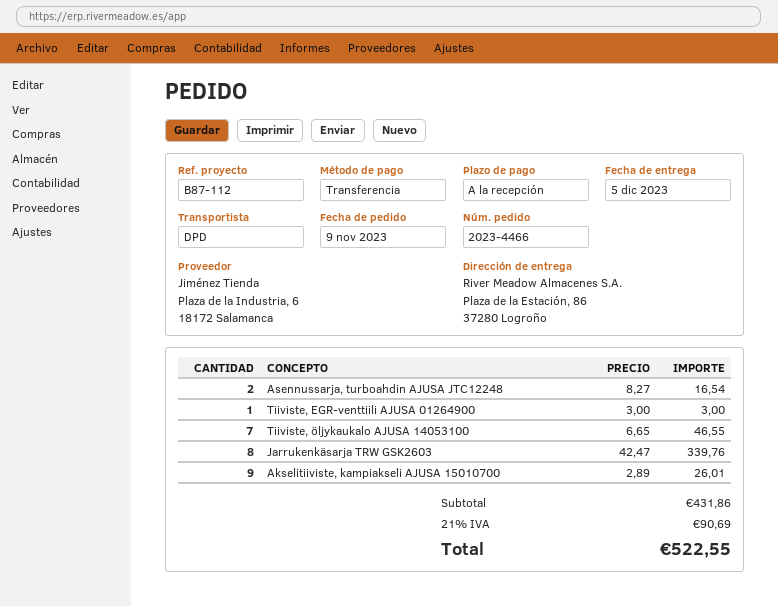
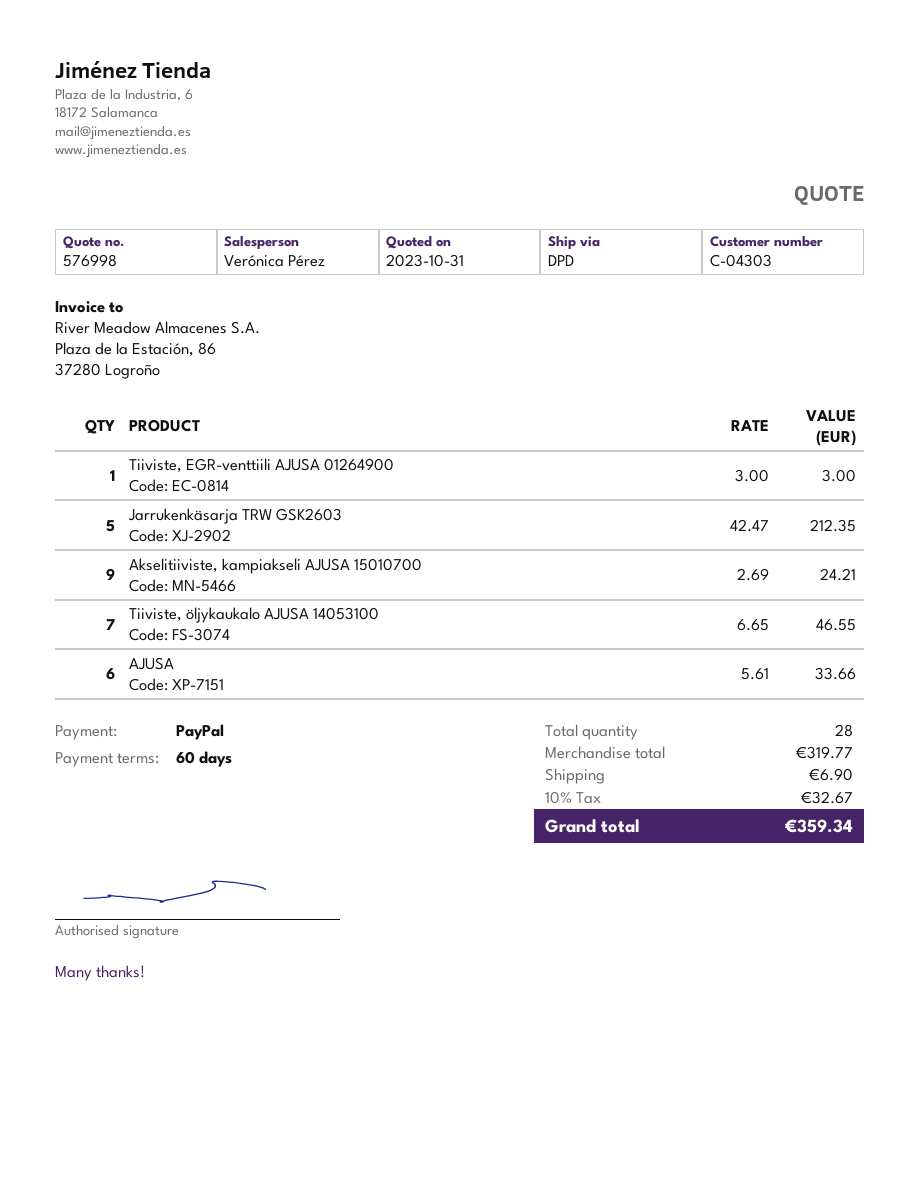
payment terms: on receipt -> 60 days
payment method: bank transfer -> PayPal
Asennussarja, turboahdin AJUSA JTC12248: 2 x 8.27 = 16.54 -> none
Jarrukenkäsarja TRW GSK2603: 8 x 42.47 = 339.76 -> 5 x 42.47 = 212.35
Akselitiiviste, kampiakseli AJUSA 15010700: 9 x 2.89 = 26.01 -> 9 x 2.69 = 24.21
AJUSA: none -> 6 x 5.61 = 33.66
subtotal: 431.86 -> 319.77
shipping: none -> 6.90
tax: 21% = 90.69 -> 10% = 32.67
total: 522.55 -> 359.34

